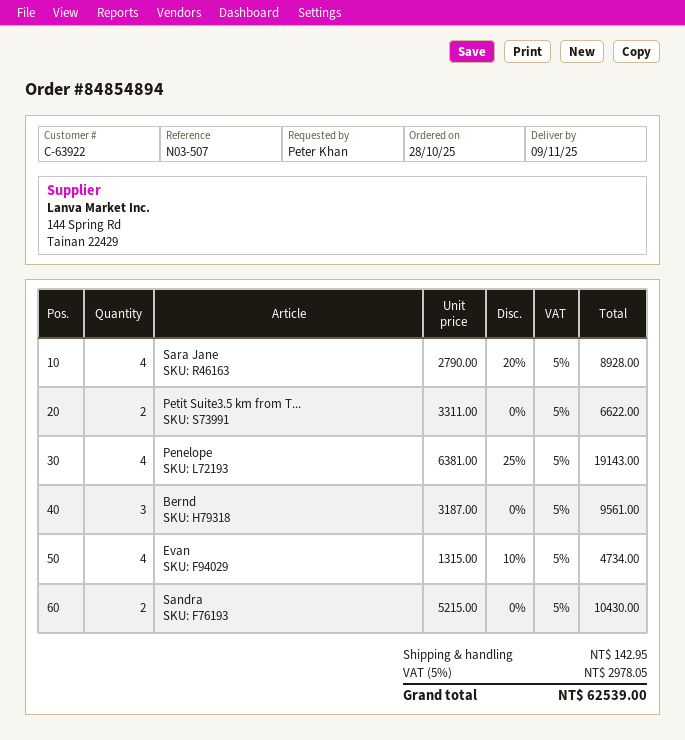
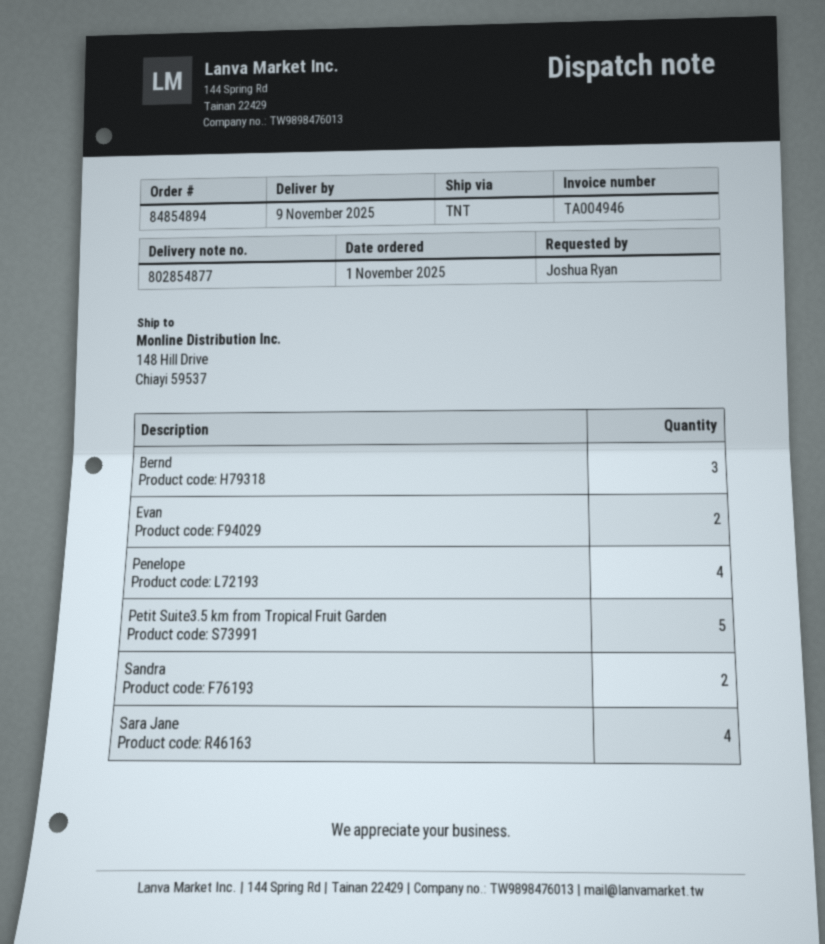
order date: 2025-10-28 -> 2025-11-01
ordered by: Peter Khan -> Joshua Ryan
Petit Suite3.5 km from T...: 2 -> 5
Evan: 4 -> 2

